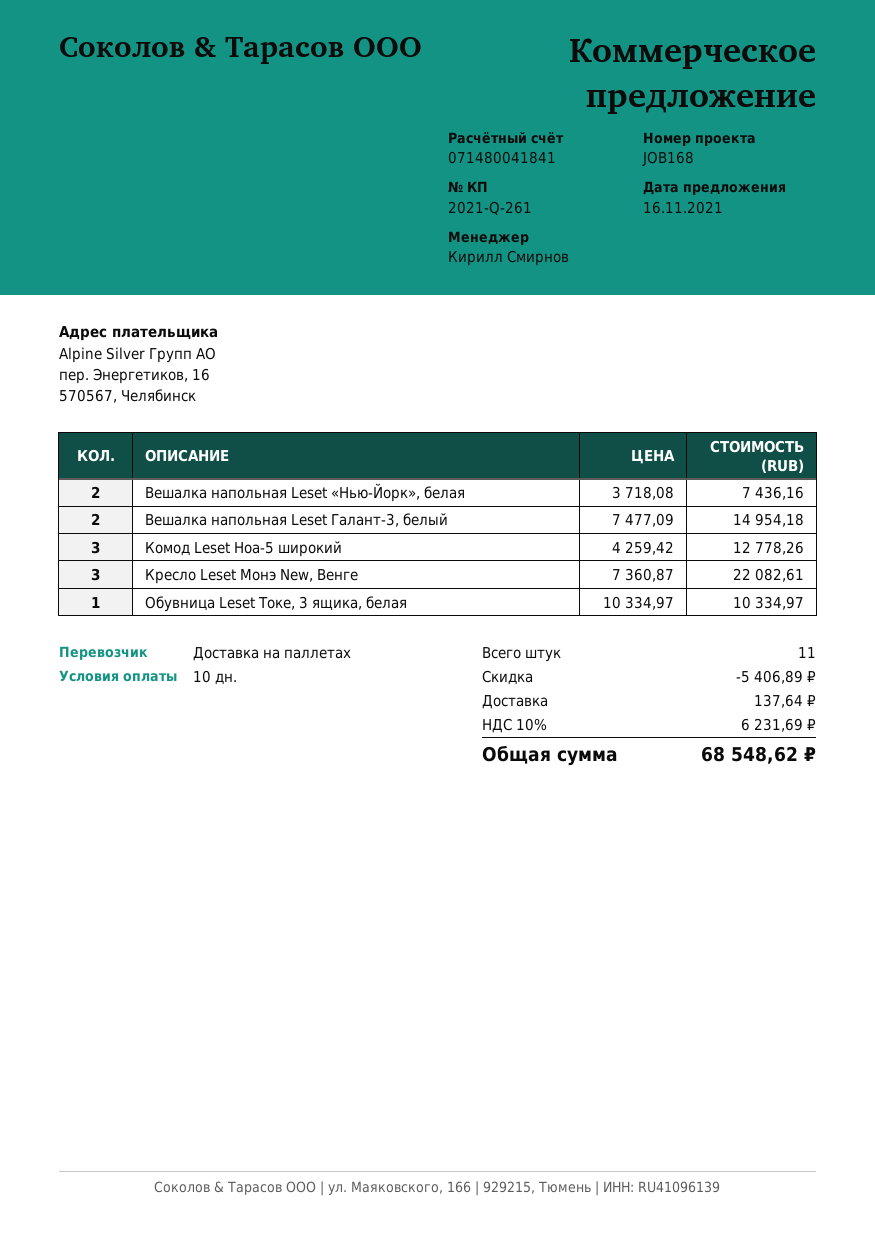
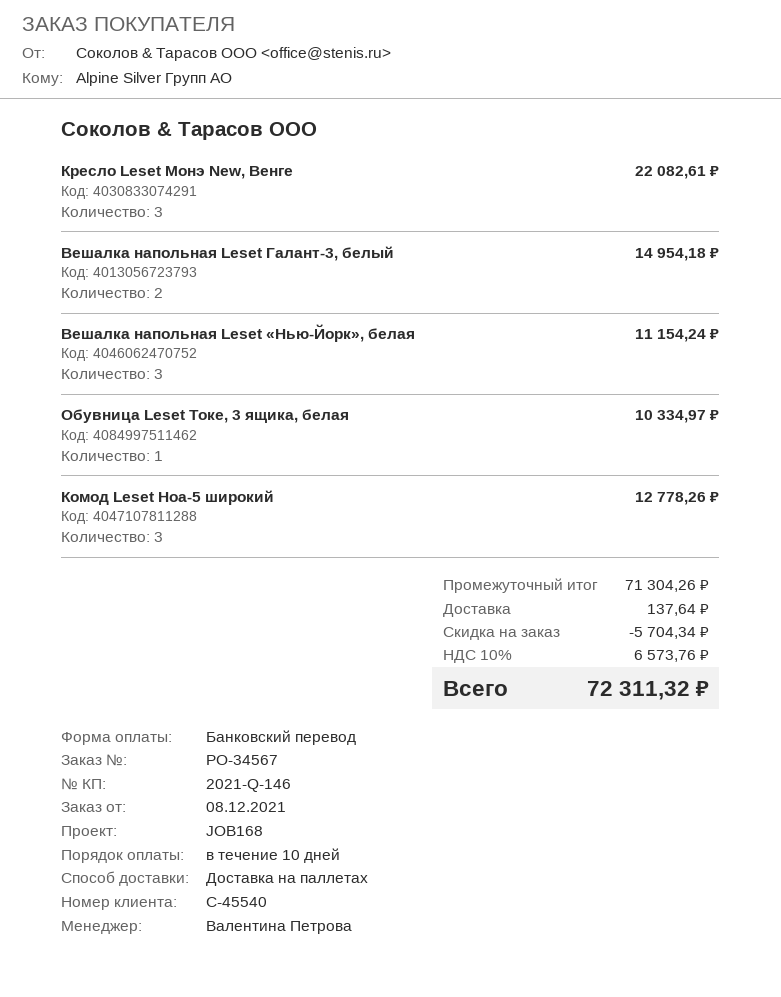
quote number: 2021-Q-261 -> 2021-Q-146
sales rep: Кирилл Смирнов -> Валентина Петрова
Вешалка напольная Leset «Нью-Йорк», белая: 2 for 7436.16 -> 3 for 11154.24
discount: 5406.89 -> 5704.34
tax: 10% = 6231.69 -> 10% = 6573.76
total: 68548.62 -> 72311.32

